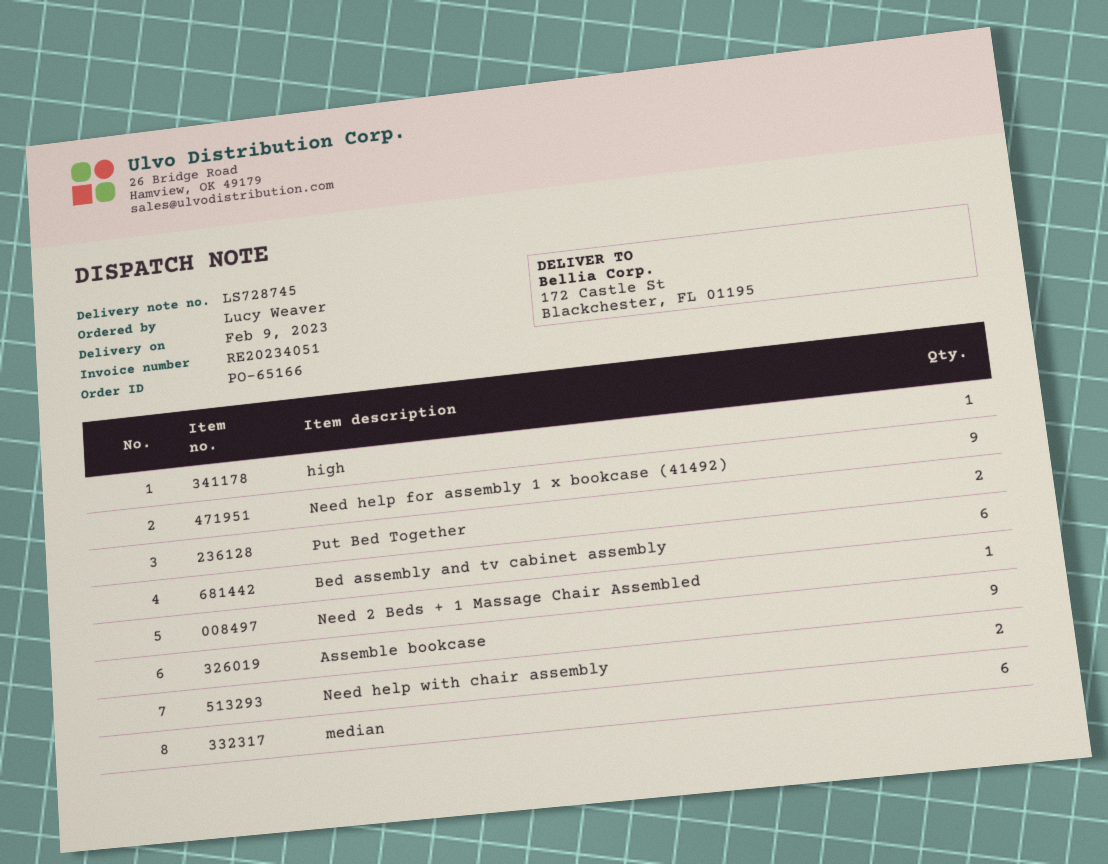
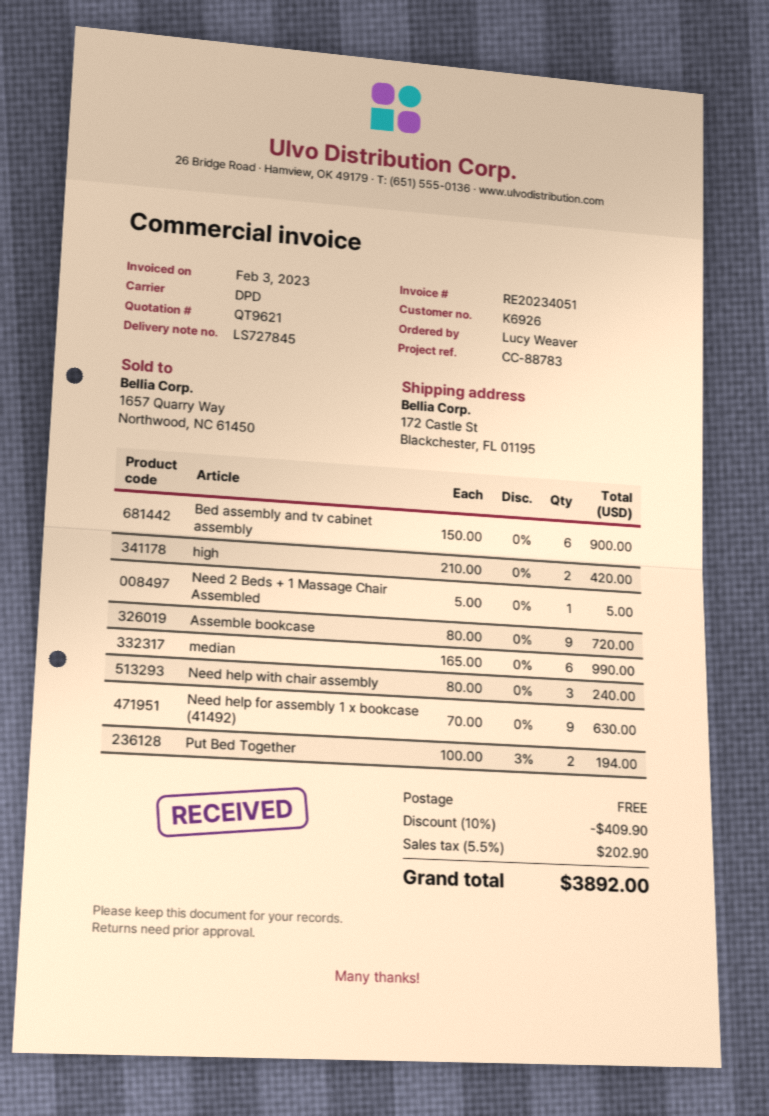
delivery note number: LS728745 -> LS727845
high: 1 -> 2
Need help with chair assembly: 2 -> 3

